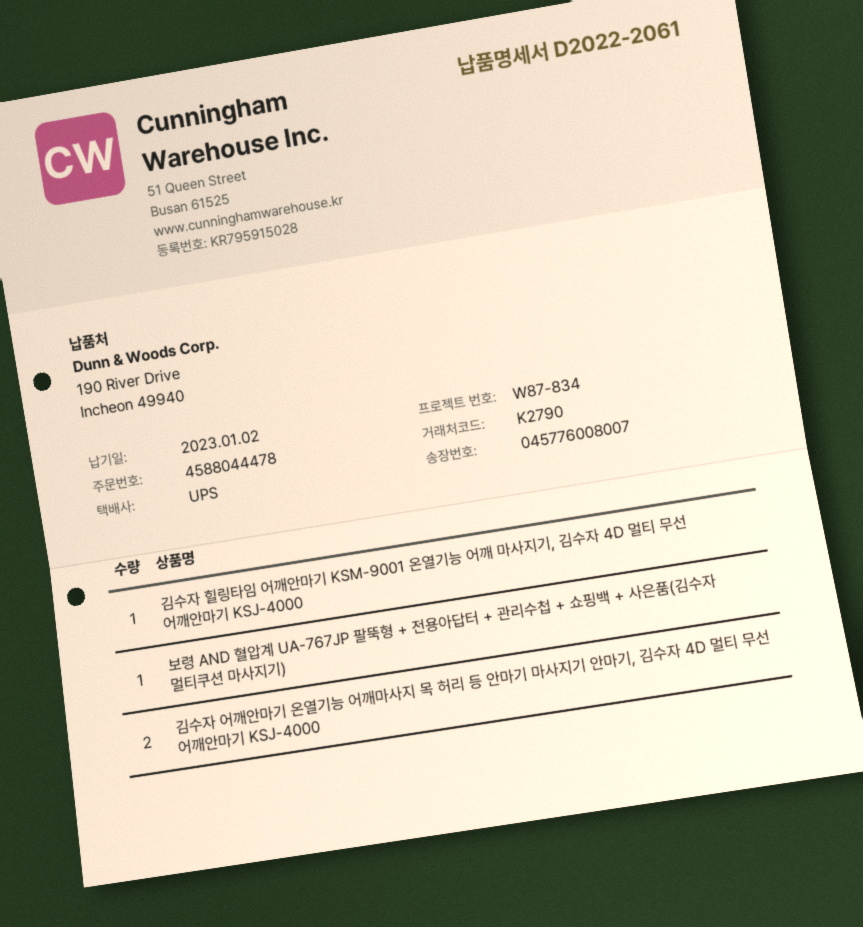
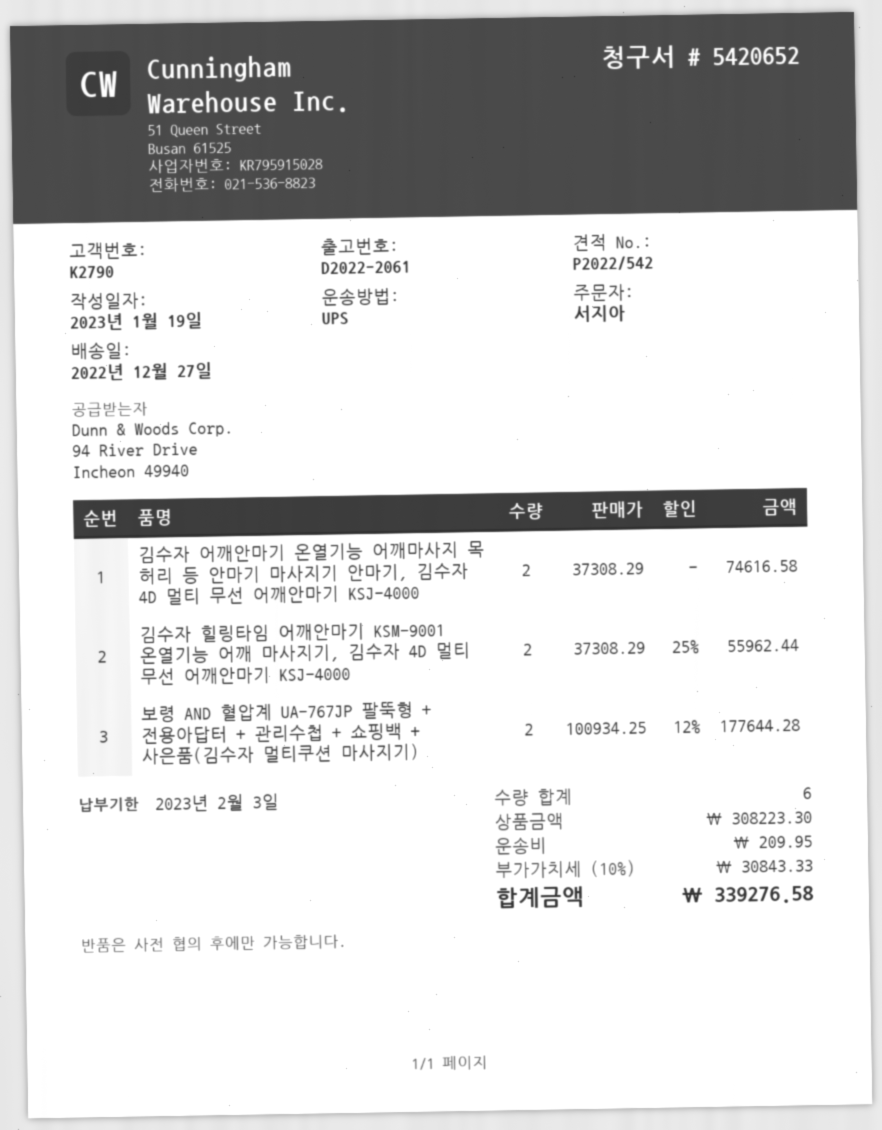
delivery date: 2023-01-02 -> 2022-12-27
김수자 힐링타임 어깨안마기 KSM-9001 온열기능 어깨 마사지기, 김수자 4D 멀티 무선 어깨안마기 KSJ-4000: 1 -> 2
보령 AND 혈압계 UA-767JP 팔뚝형 + 전용아답터 + 관리수첩 + 쇼핑백 + 사은품(김수자 멀티쿠션 마사지기): 1 -> 2

